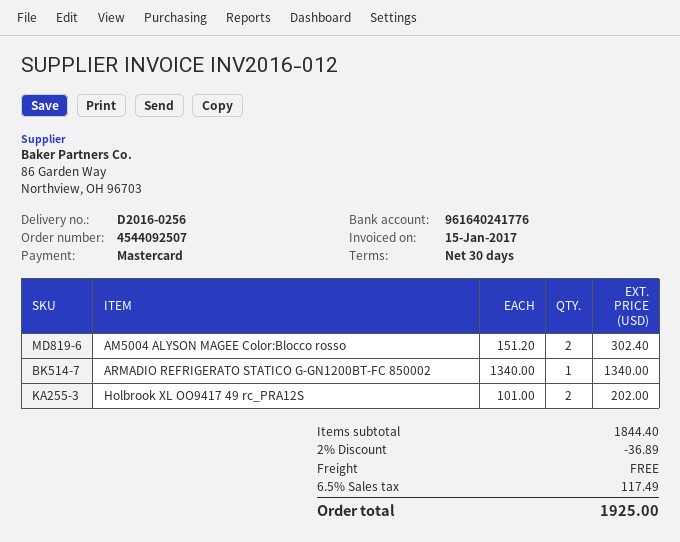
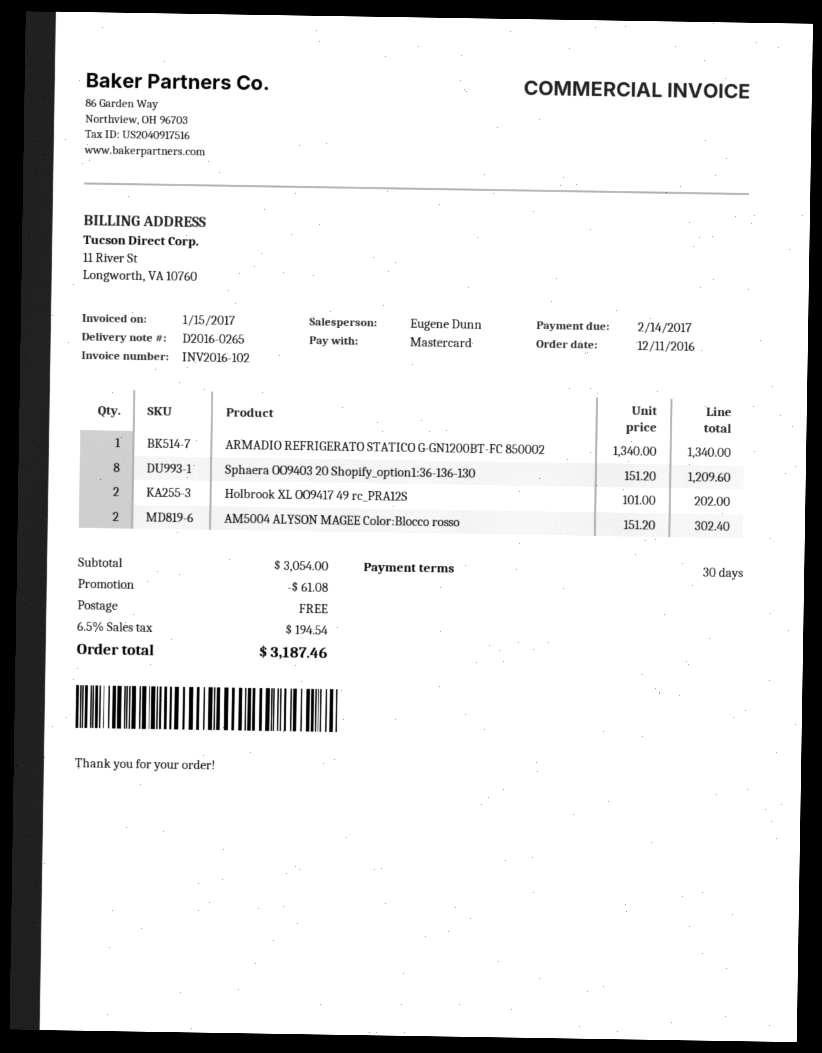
delivery note number: D2016-0256 -> D2016-0265
invoice number: INV2016-012 -> INV2016-102
Sphaera OO9403 20 Shopify_option1:36-136-130: none -> 8 x 151.20 = 1209.60
subtotal: 1844.40 -> 3054.00
discount: 36.89 -> 61.08
tax: 6.5% = 117.49 -> 6.5% = 194.54
total: 1925.00 -> 3187.46

